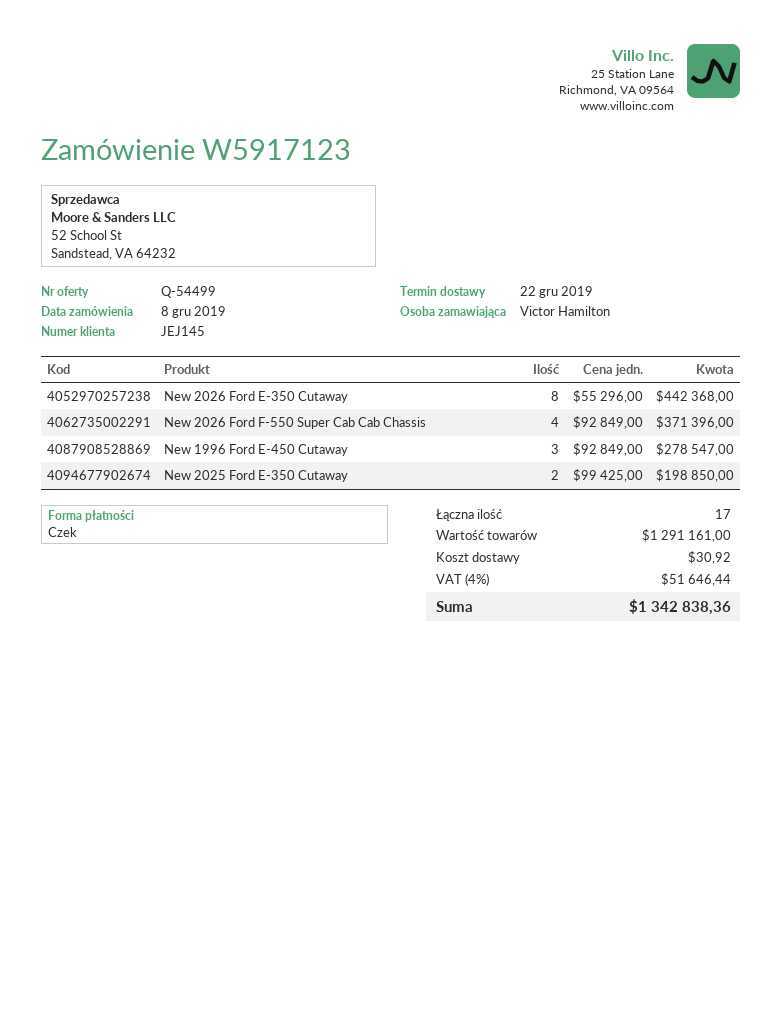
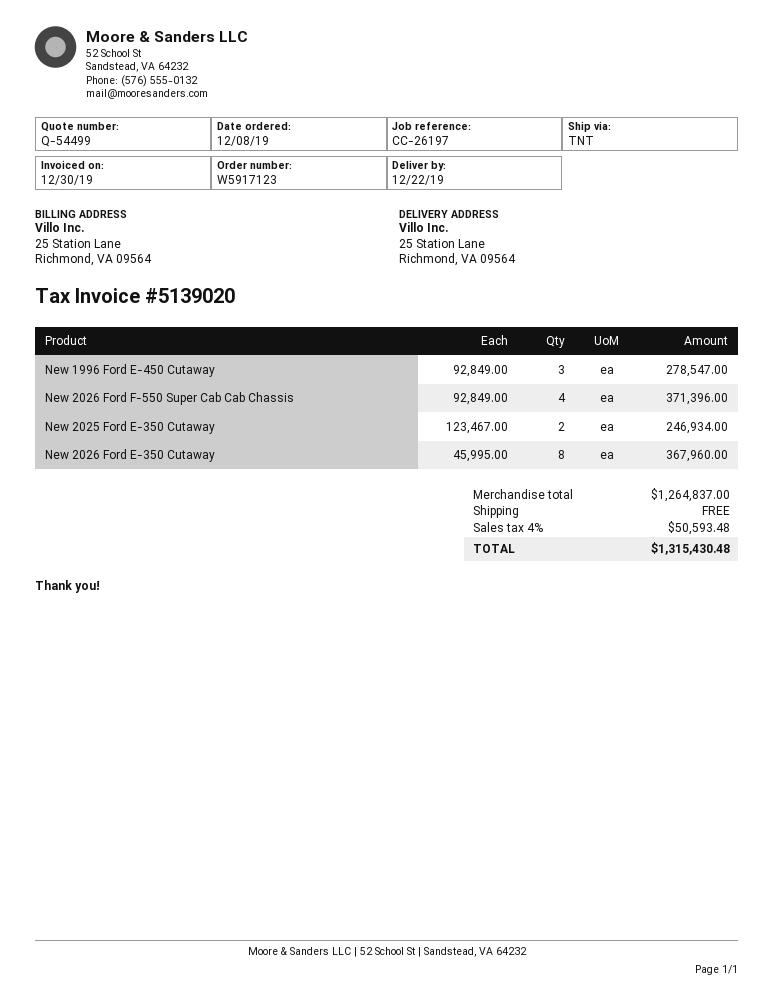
New 2026 Ford E-350 Cutaway: 8 x 55296.00 = 442368.00 -> 8 x 45995.00 = 367960.00
New 2025 Ford E-350 Cutaway: 2 x 99425.00 = 198850.00 -> 2 x 123467.00 = 246934.00
subtotal: 1291161.00 -> 1264837.00
shipping: 30.92 -> 0.00
tax: 4% = 51646.44 -> 4% = 50593.48
total: 1342838.36 -> 1315430.48

